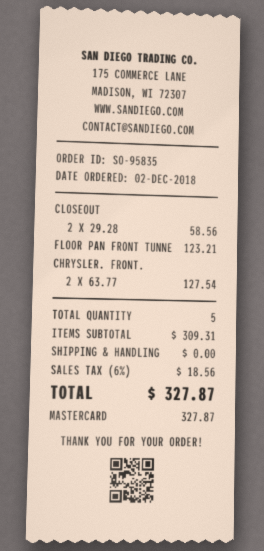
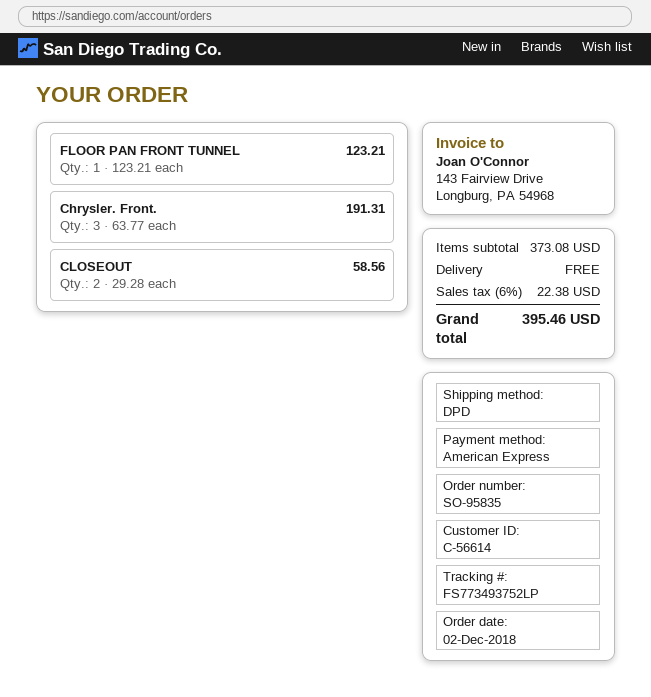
payment method: Mastercard -> American Express
CHRYSLER. FRONT.: 2 x 63.77 = 127.54 -> 3 x 63.77 = 191.31
subtotal: 309.31 -> 373.08
tax: 6% = 18.56 -> 6% = 22.38
total: 327.87 -> 395.46

